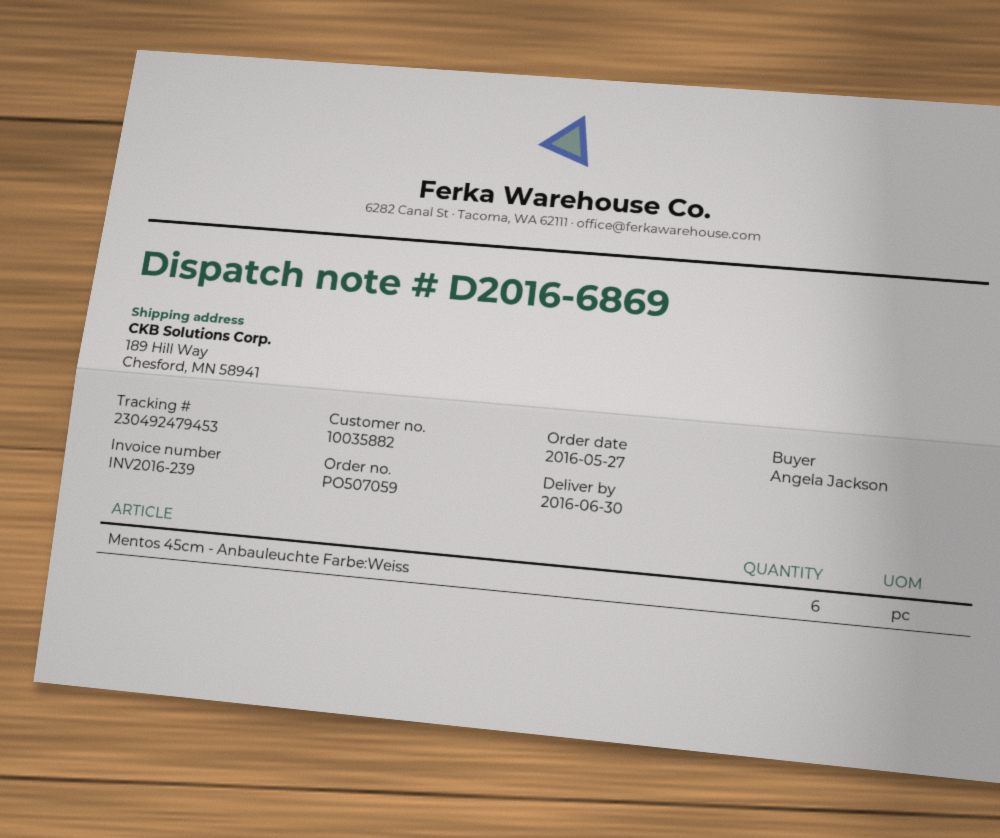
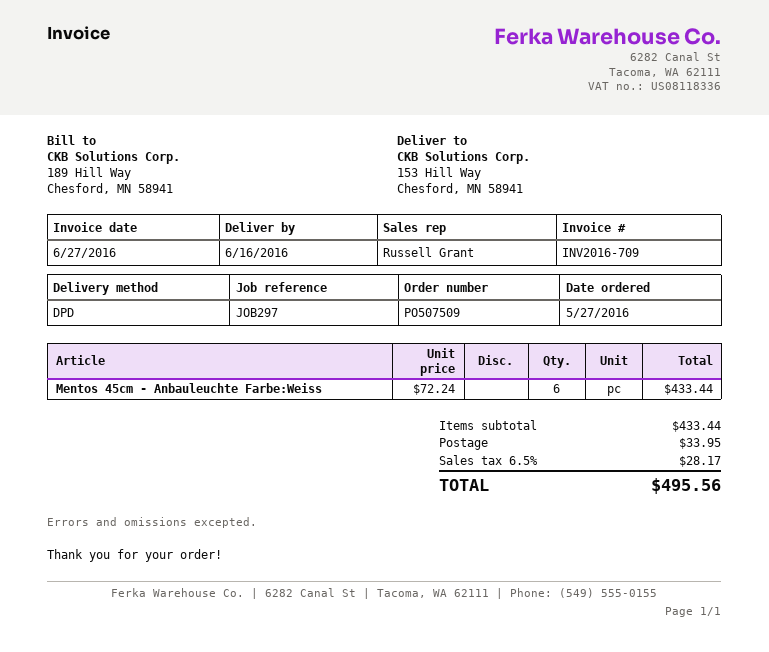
order number: PO507059 -> PO507509
delivery date: 2016-06-30 -> 2016-06-16
invoice number: INV2016-239 -> INV2016-709
ship to: 189 Hill Way, Chesford, MN 58941 -> 153 Hill Way, Chesford, MN 58941

